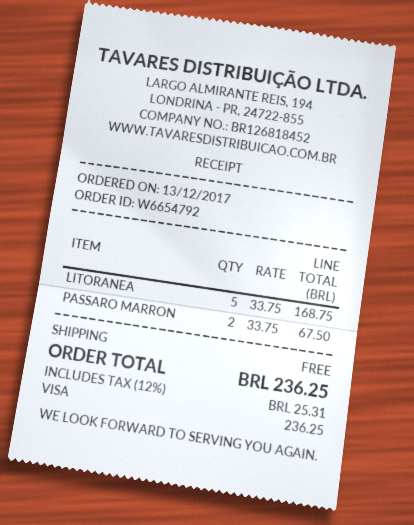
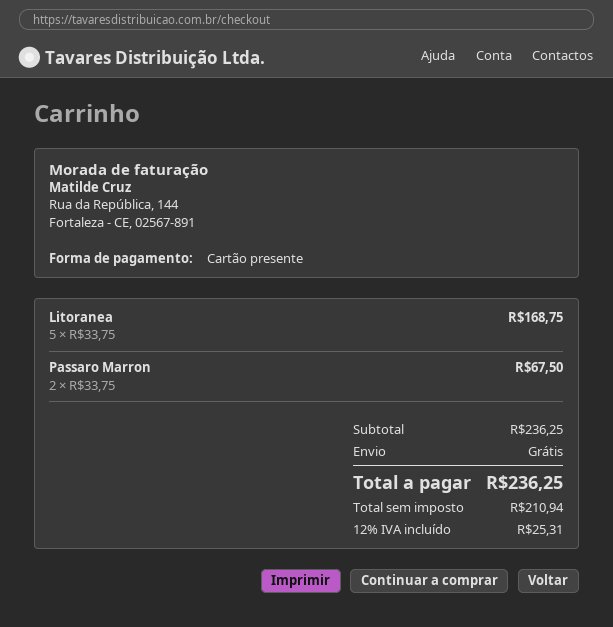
payment method: Visa -> gift card

